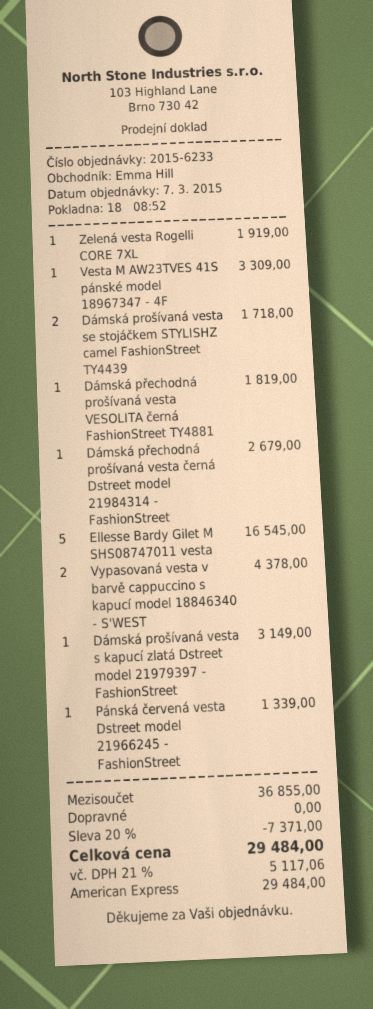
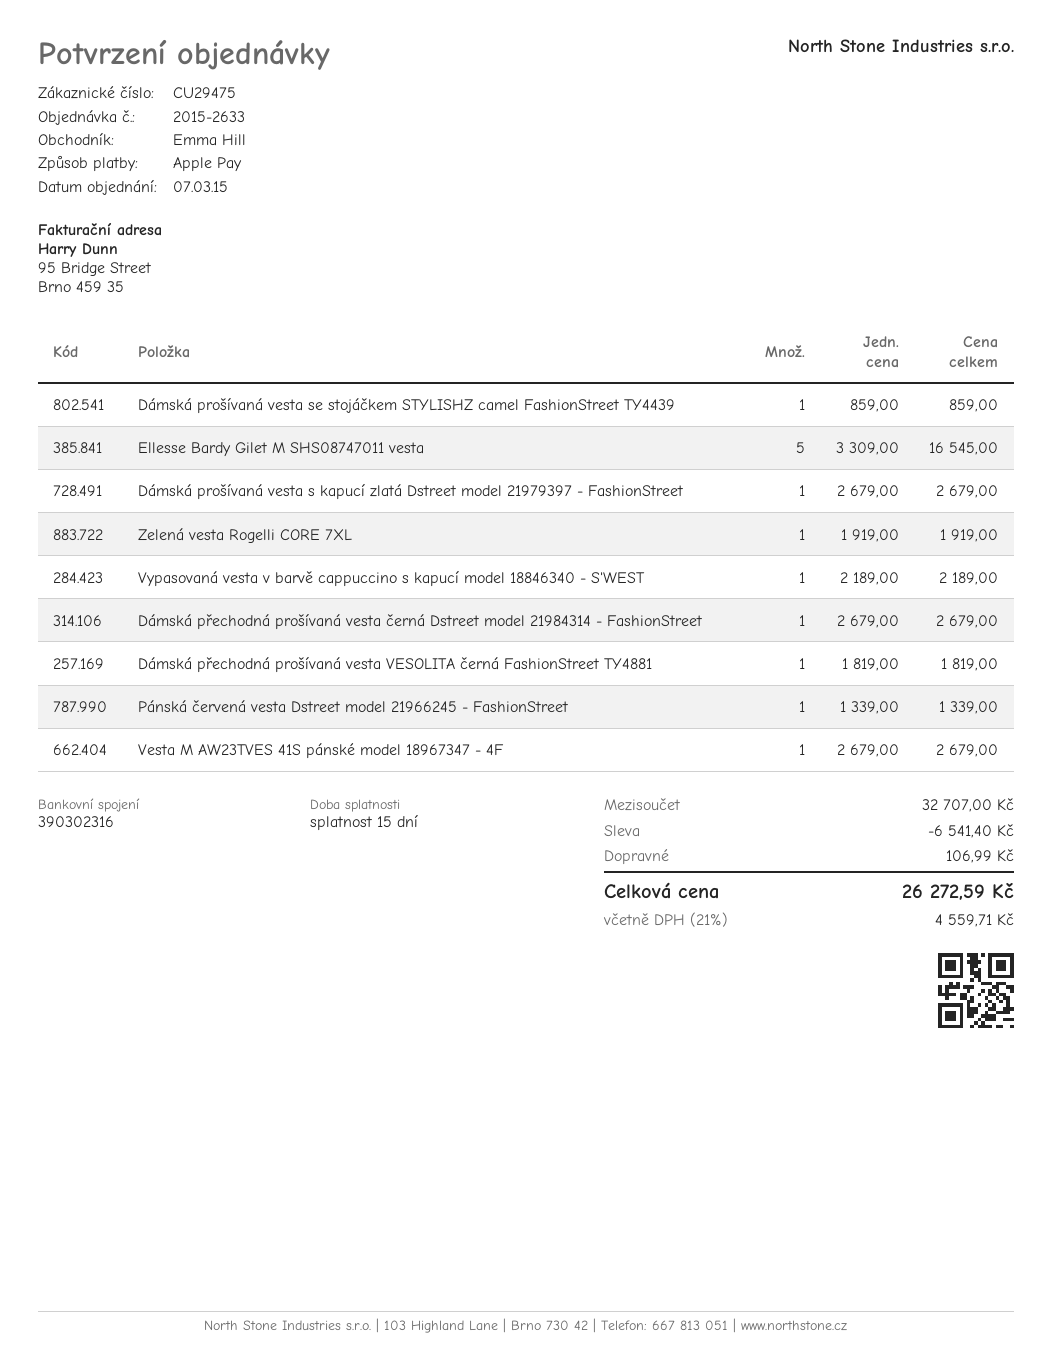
order number: 2015-6233 -> 2015-2633
payment method: American Express -> Apple Pay
Vesta M AW23TVES 41S pánské model 18967347 - 4F: 1 for 3309.00 -> 1 for 2679.00
Dámská prošívaná vesta se stojáčkem STYLISHZ camel FashionStreet TY4439: 2 for 1718.00 -> 1 for 859.00
Vypasovaná vesta v barvě cappuccino s kapucí model 18846340 - S'WEST: 2 for 4378.00 -> 1 for 2189.00
Dámská prošívaná vesta s kapucí zlatá Dstreet model 21979397 - FashionStreet: 1 for 3149.00 -> 1 for 2679.00
subtotal: 36855.00 -> 32707.00
discount: 7371.00 -> 6541.40
shipping: 0.00 -> 106.99
tax: 21% = 5117.06 -> 21% = 4559.71
total: 29484.00 -> 26272.59

